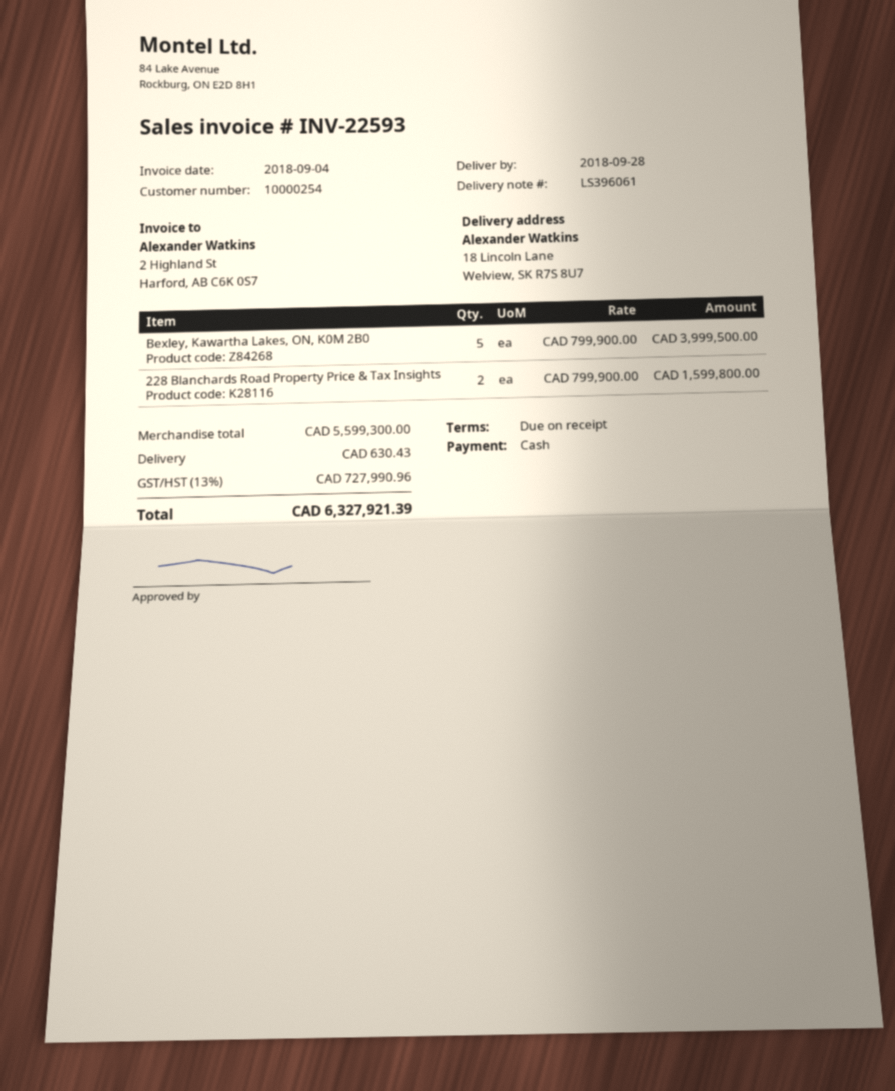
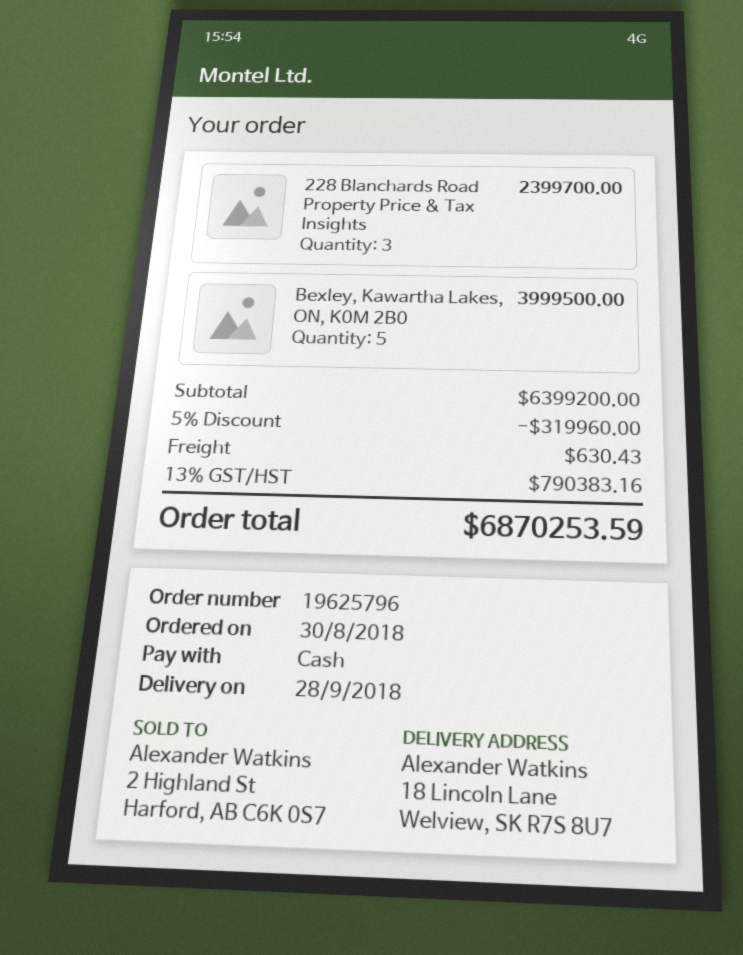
228 Blanchards Road Property Price & Tax Insights: 2 for 1599800.00 -> 3 for 2399700.00
subtotal: 5599300.00 -> 6399200.00
discount: none -> 5% = 319960.00
tax: 13% = 727990.96 -> 13% = 790383.16
total: 6327921.39 -> 6870253.59

